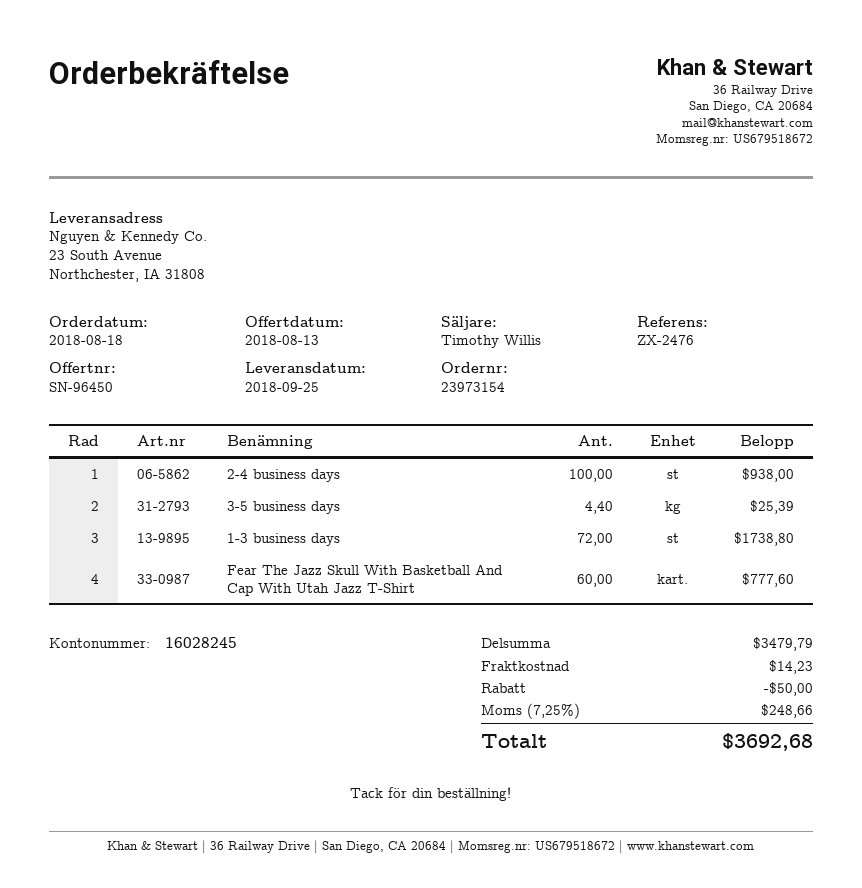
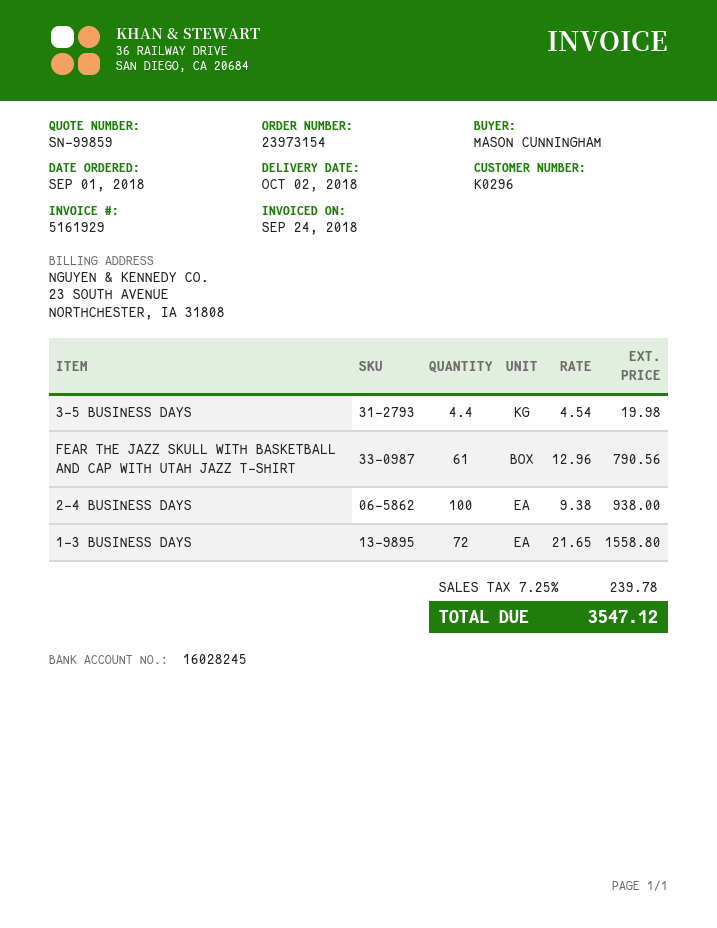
quote number: SN-96450 -> SN-99859
order date: 2018-08-18 -> 2018-09-01
delivery date: 2018-09-25 -> 2018-10-02
3-5 business days: 4.4 for 25.39 -> 4.4 for 19.98
1-3 business days: 72 for 1738.80 -> 72 for 1558.80
Fear The Jazz Skull With Basketball And Cap With Utah Jazz T-Shirt: 60 for 777.60 -> 61 for 790.56
discount: 50.00 -> none
shipping: 14.23 -> none
tax: 7.25% = 248.66 -> 7.25% = 239.78
total: 3692.68 -> 3547.12

